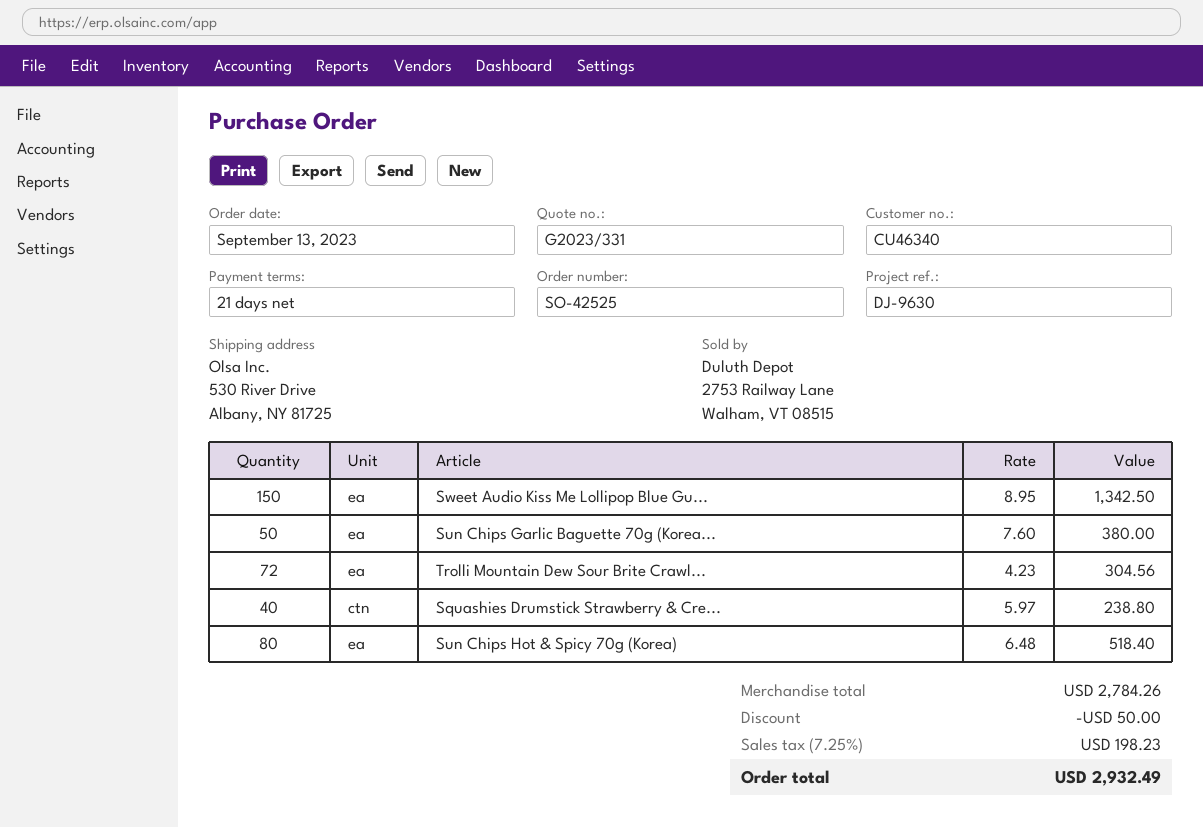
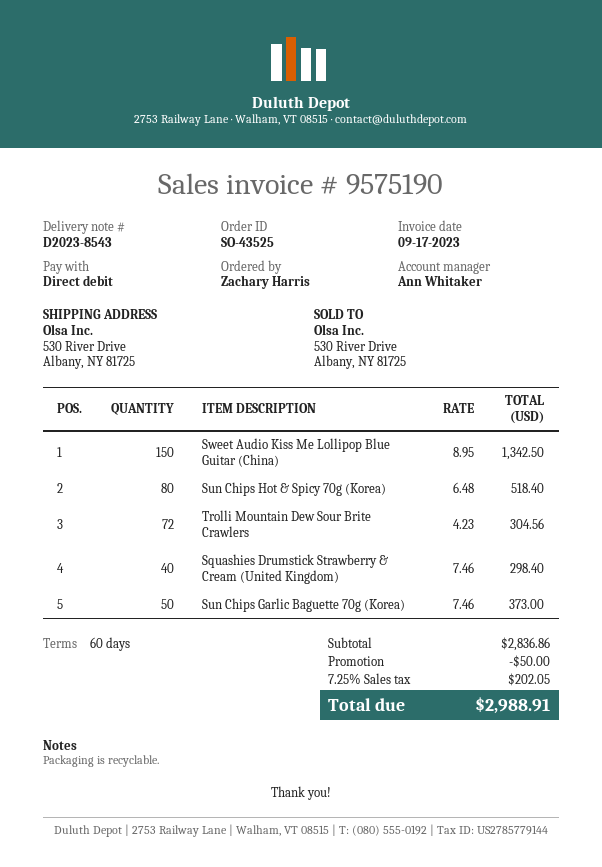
order number: SO-42525 -> SO-43525
payment terms: 21 days -> 60 days
Sun Chips Garlic Baguette 70g (Korea...: 50 x 7.60 = 380.00 -> 50 x 7.46 = 373.00
Squashies Drumstick Strawberry & Cre...: 40 x 5.97 = 238.80 -> 40 x 7.46 = 298.40
subtotal: 2784.26 -> 2836.86
tax: 7.25% = 198.23 -> 7.25% = 202.05
total: 2932.49 -> 2988.91

